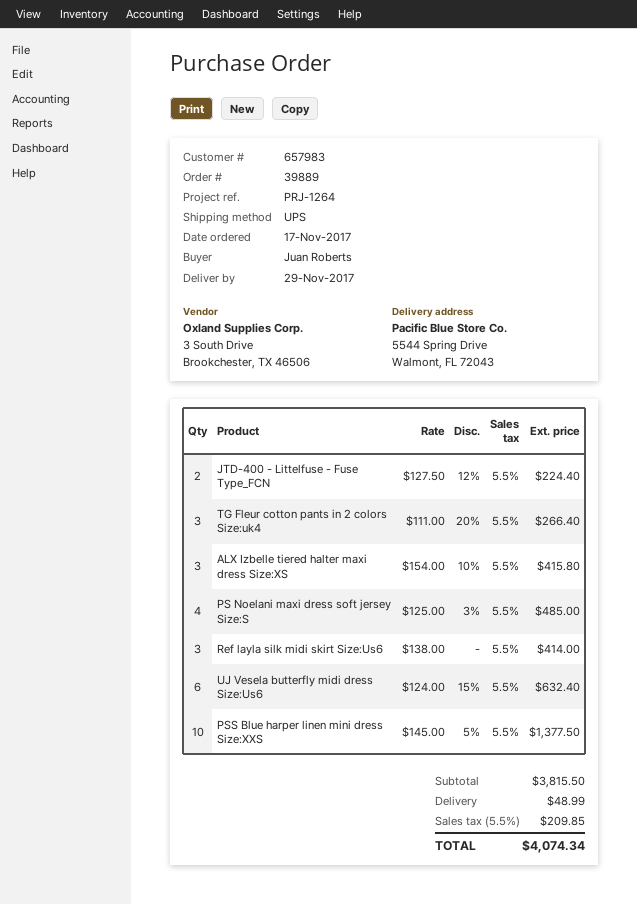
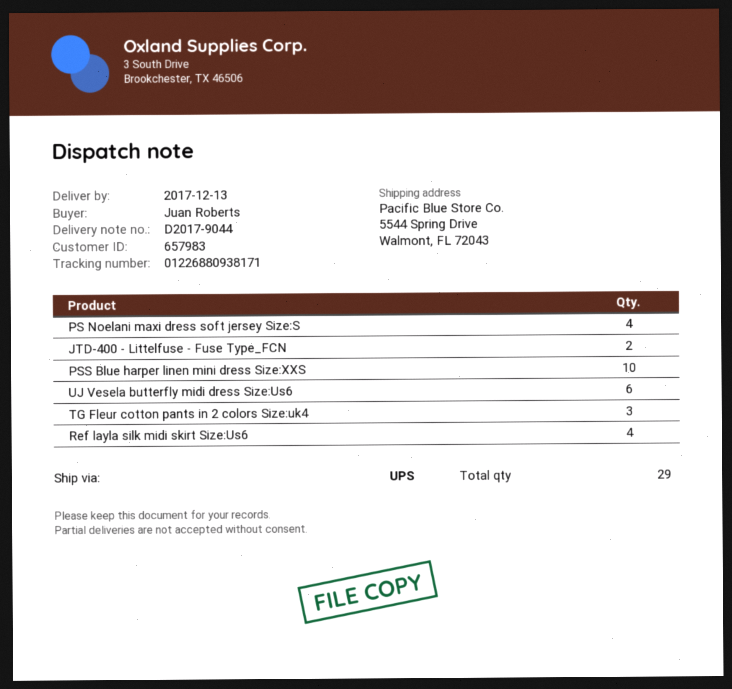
delivery date: 2017-11-29 -> 2017-12-13
ALX Izbelle tiered halter maxi dress Size:XS: 3 -> none
Ref layla silk midi skirt Size:Us6: 3 -> 4

